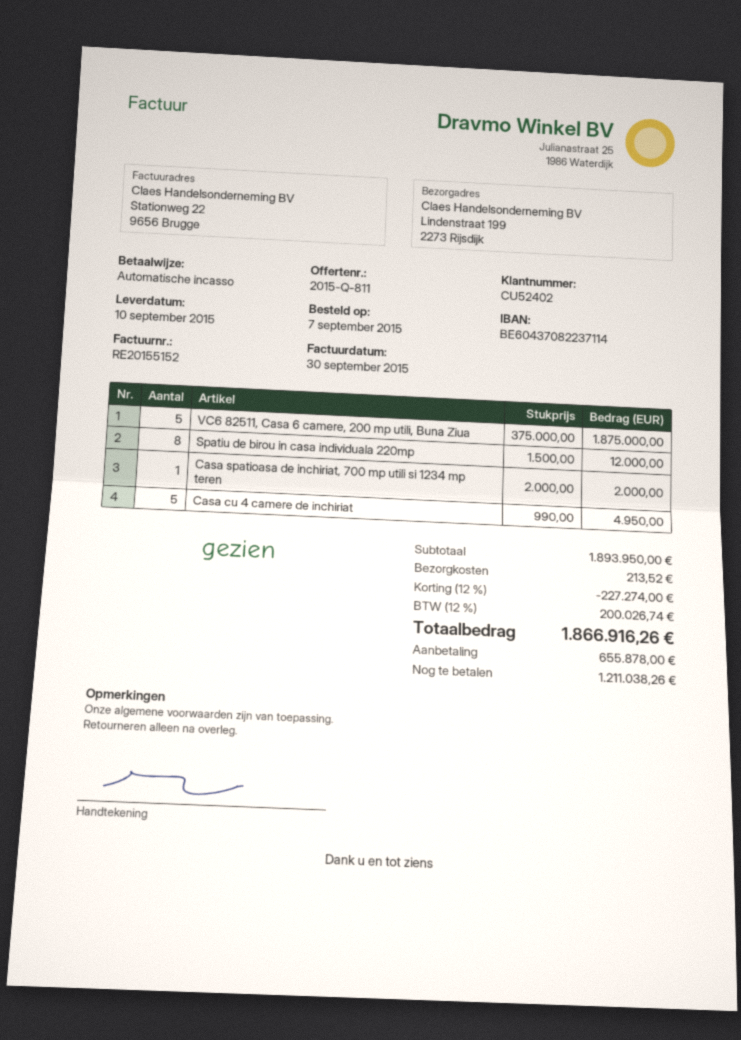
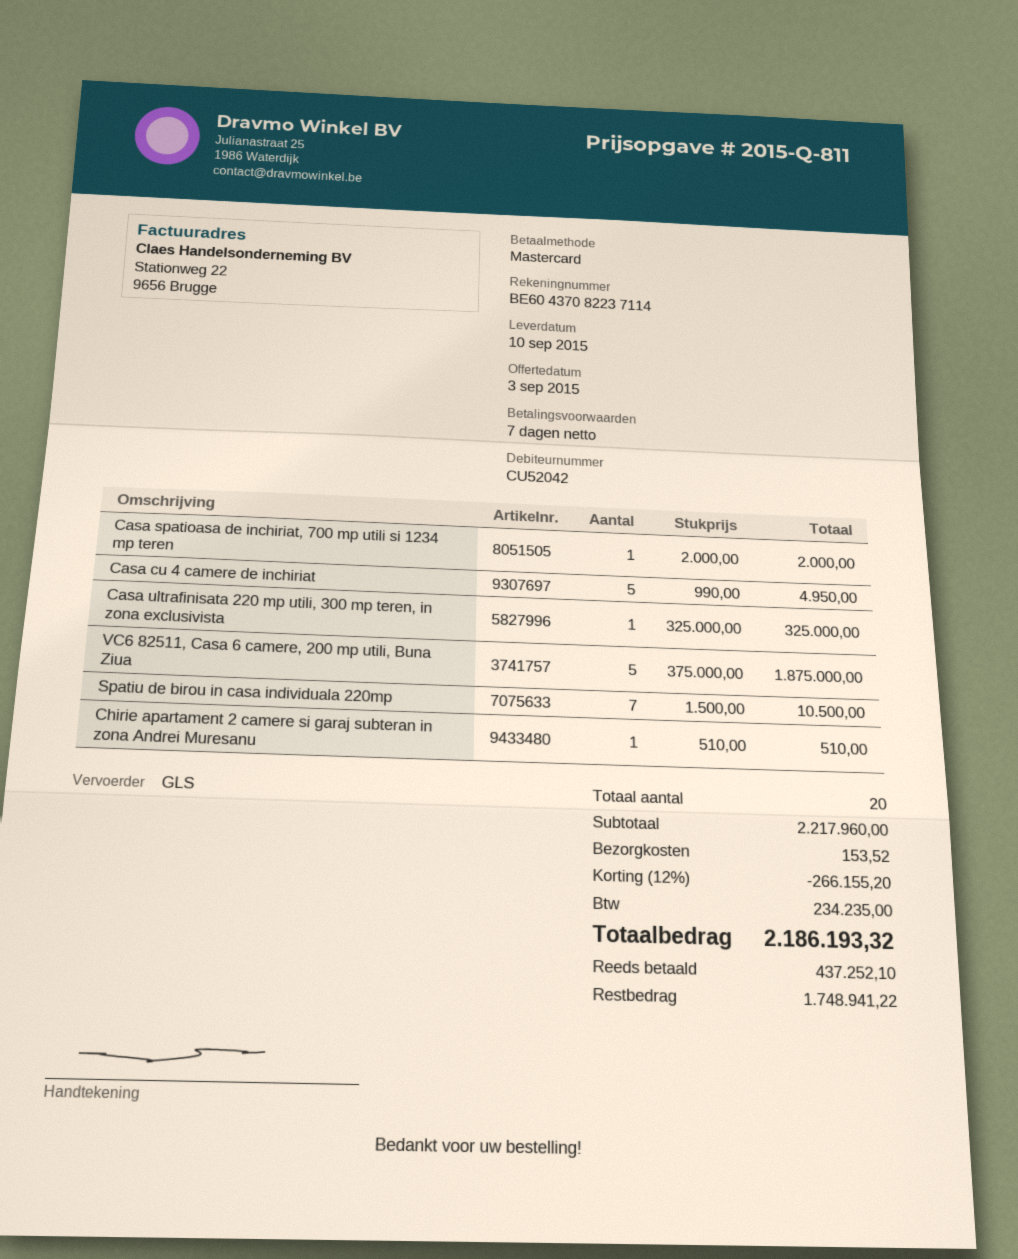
customer number: CU52402 -> CU52042
payment method: direct debit -> Mastercard
Spatiu de birou in casa individuala 220mp: 8 x 1500.00 = 12000.00 -> 7 x 1500.00 = 10500.00
Casa ultrafinisata 220 mp utili, 300 mp teren, in zona exclusivista: none -> 1 x 325000.00 = 325000.00
Chirie apartament 2 camere si garaj subteran in zona Andrei Muresanu: none -> 1 x 510.00 = 510.00
subtotal: 1893950.00 -> 2217960.00
discount: 12% = 227274.00 -> 12% = 266155.20
shipping: 213.52 -> 153.52
tax: 200026.74 -> 234235.00
total: 1866916.26 -> 2186193.32
deposit: 655878.00 -> 437252.10
balance: 1211038.26 -> 1748941.22

